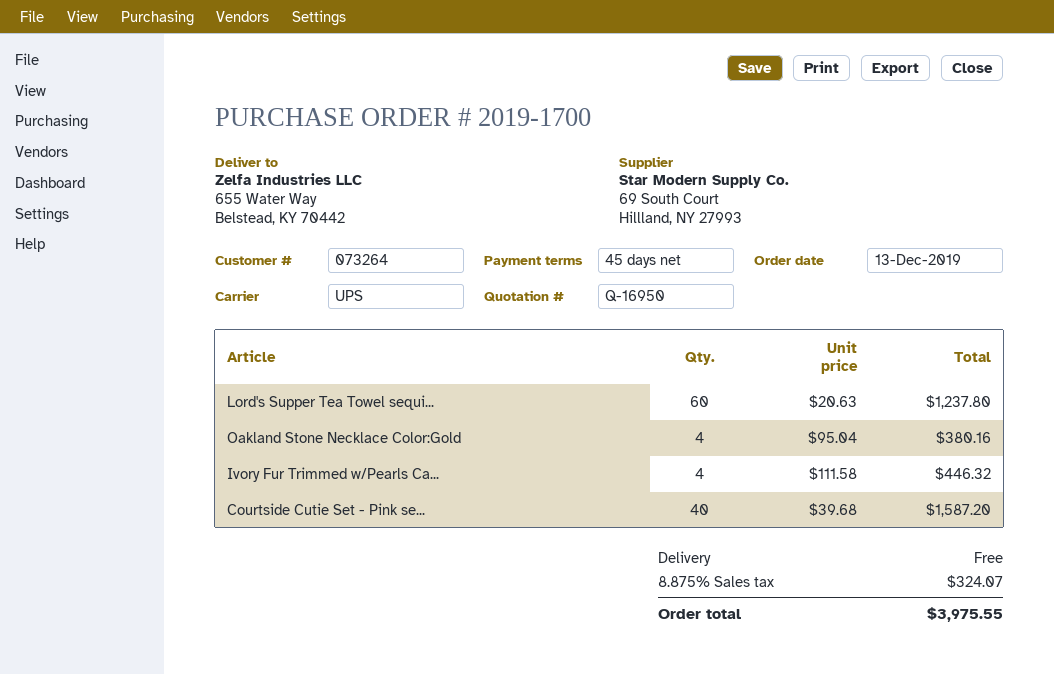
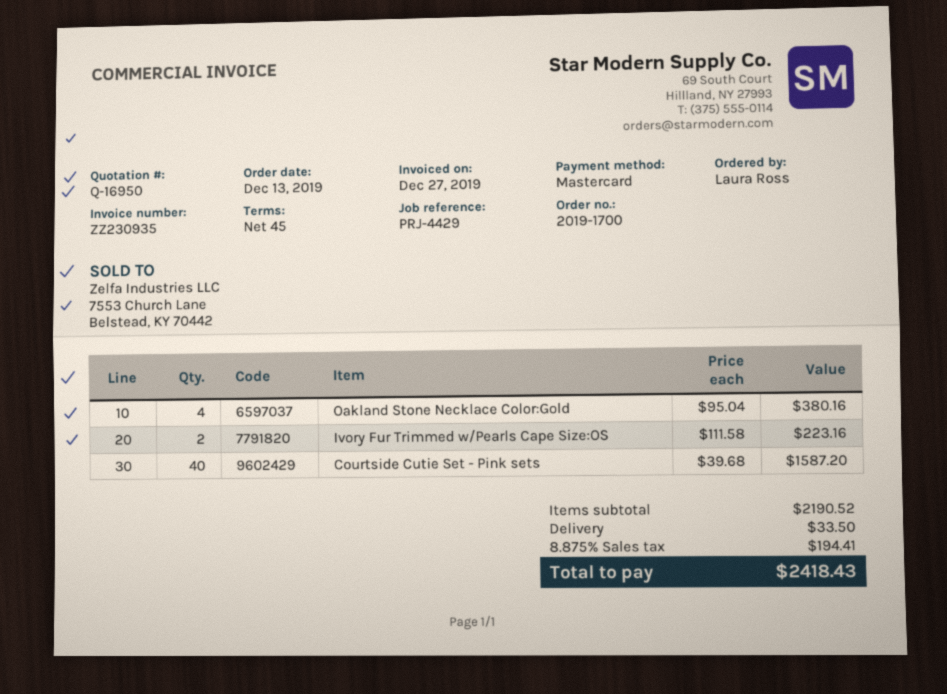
Lord's Supper Tea Towel sequi...: 60 x 20.63 = 1237.80 -> none
Ivory Fur Trimmed w/Pearls Ca...: 4 x 111.58 = 446.32 -> 2 x 111.58 = 223.16
shipping: 0.00 -> 33.50
tax: 8.875% = 324.07 -> 8.875% = 194.41
total: 3975.55 -> 2418.43

